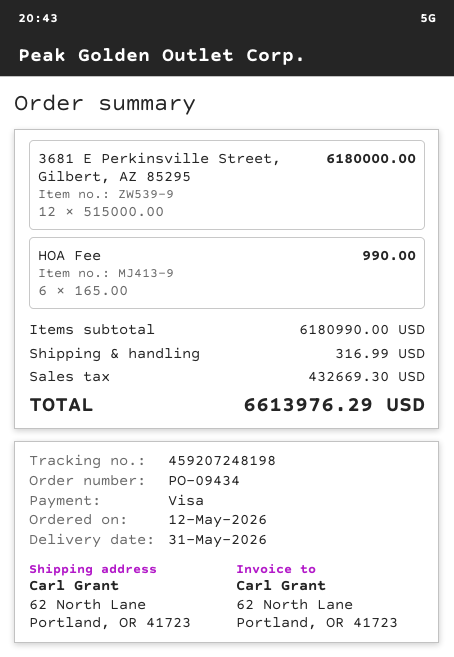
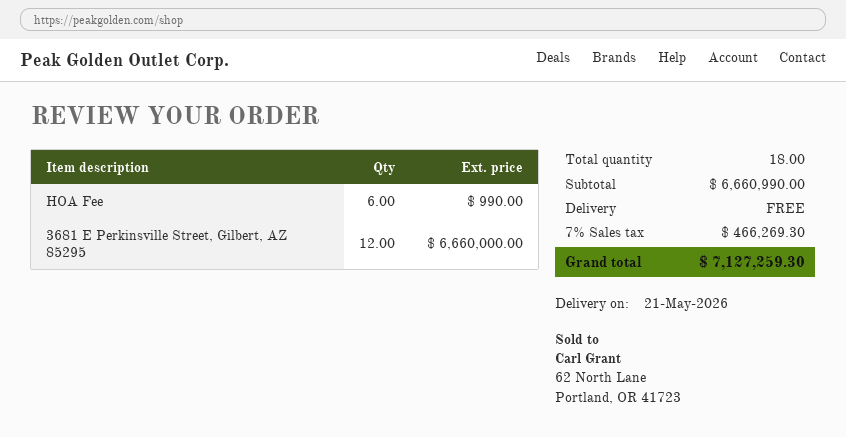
delivery date: 2026-05-31 -> 2026-05-21
3681 E Perkinsville Street, Gilbert, AZ 85295: 12 for 6180000.00 -> 12 for 6660000.00
subtotal: 6180990.00 -> 6660990.00
shipping: 316.99 -> 0.00
tax: 432669.30 -> 466269.30
total: 6613976.29 -> 7127259.30

